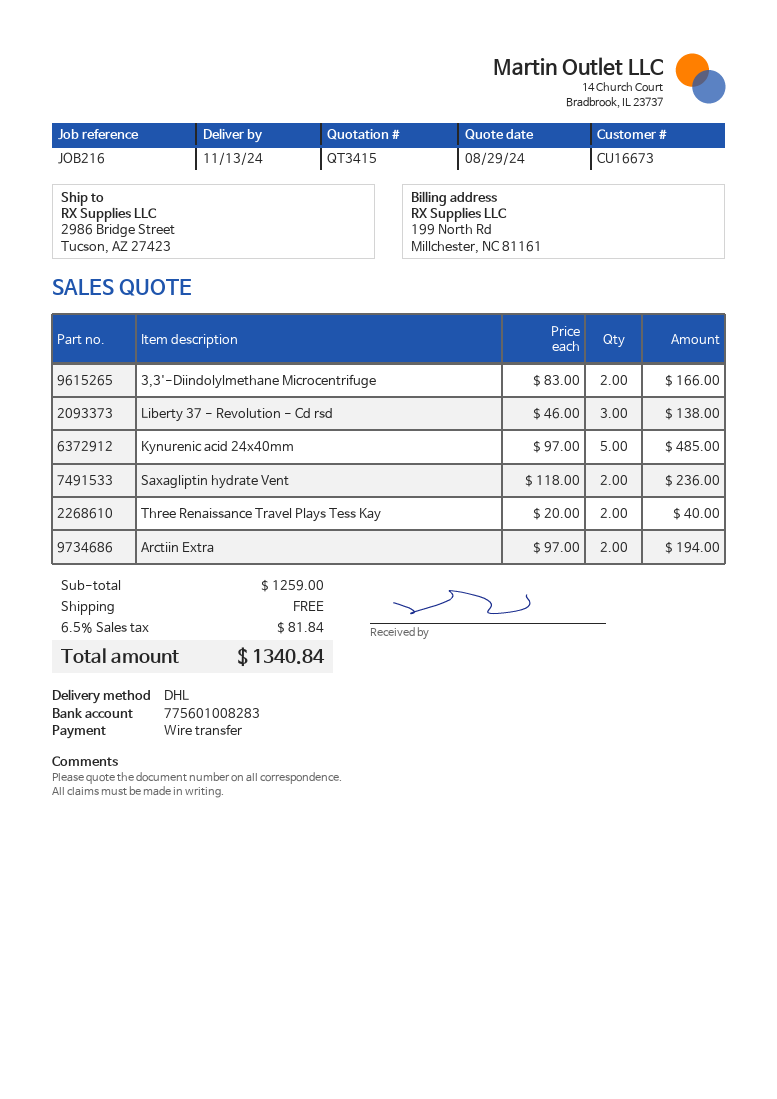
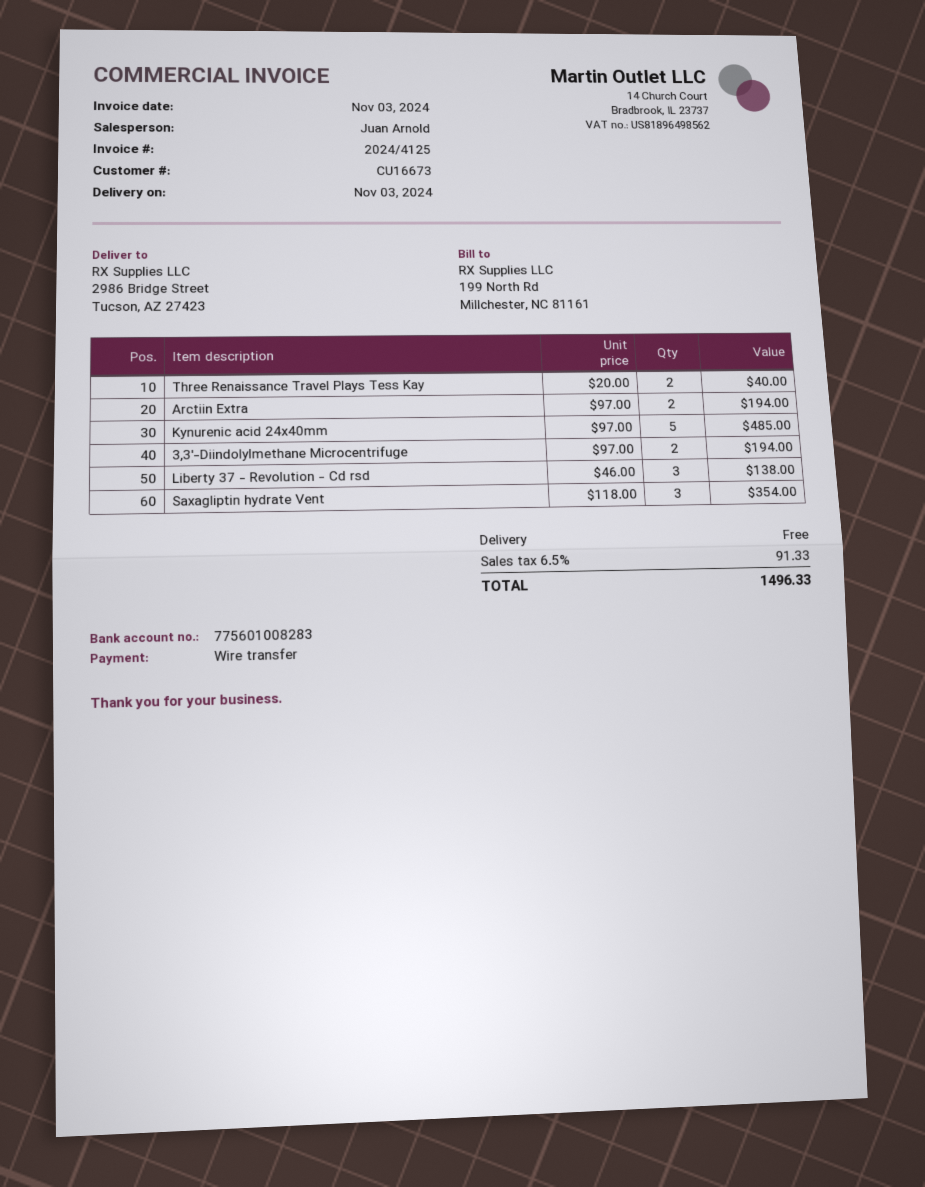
delivery date: 2024-11-13 -> 2024-11-03
3,3'-Diindolylmethane Microcentrifuge: 2 x 83.00 = 166.00 -> 2 x 97.00 = 194.00
Saxagliptin hydrate Vent: 2 x 118.00 = 236.00 -> 3 x 118.00 = 354.00
tax: 6.5% = 81.84 -> 6.5% = 91.33
total: 1340.84 -> 1496.33

